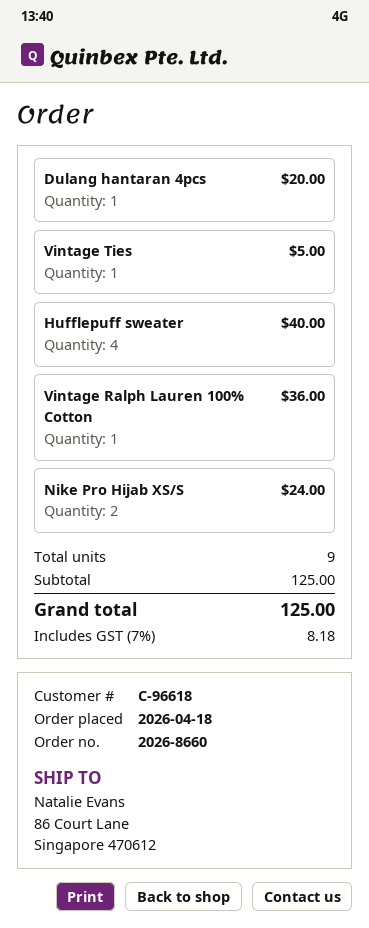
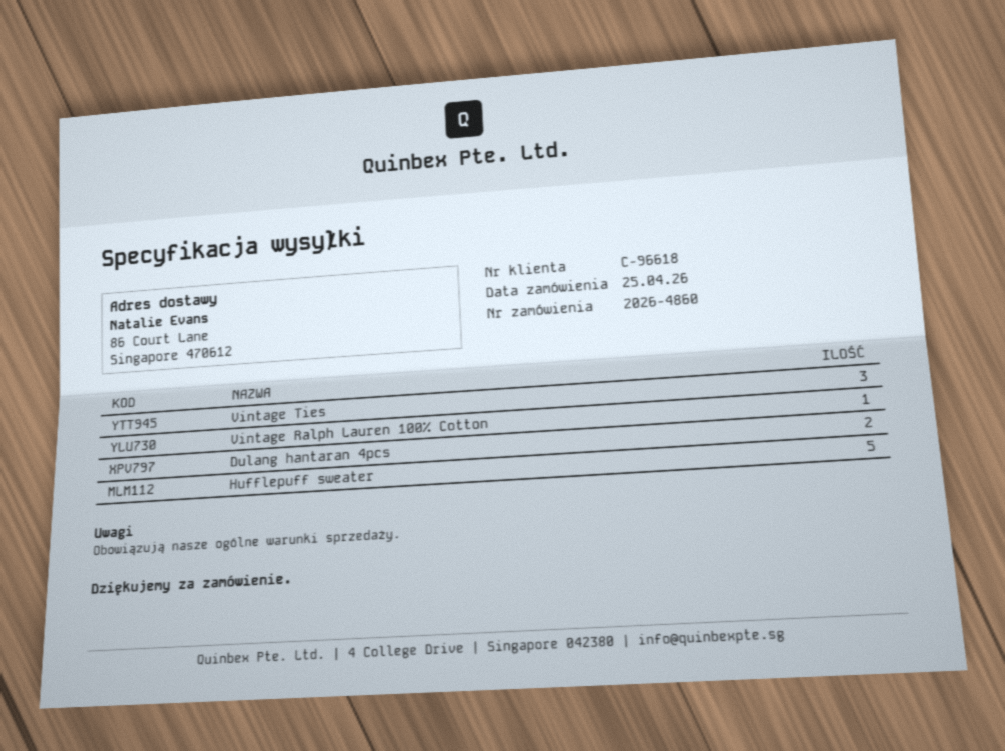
order number: 2026-8660 -> 2026-4860
order date: 2026-04-18 -> 2026-04-25
Dulang hantaran 4pcs: 1 -> 2
Vintage Ties: 1 -> 3
Hufflepuff sweater: 4 -> 5
Nike Pro Hijab XS/S: 2 -> none

